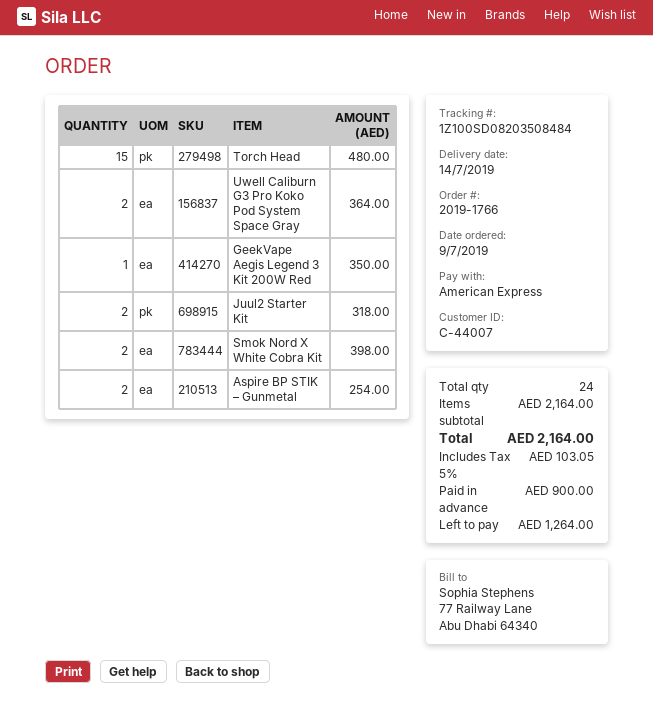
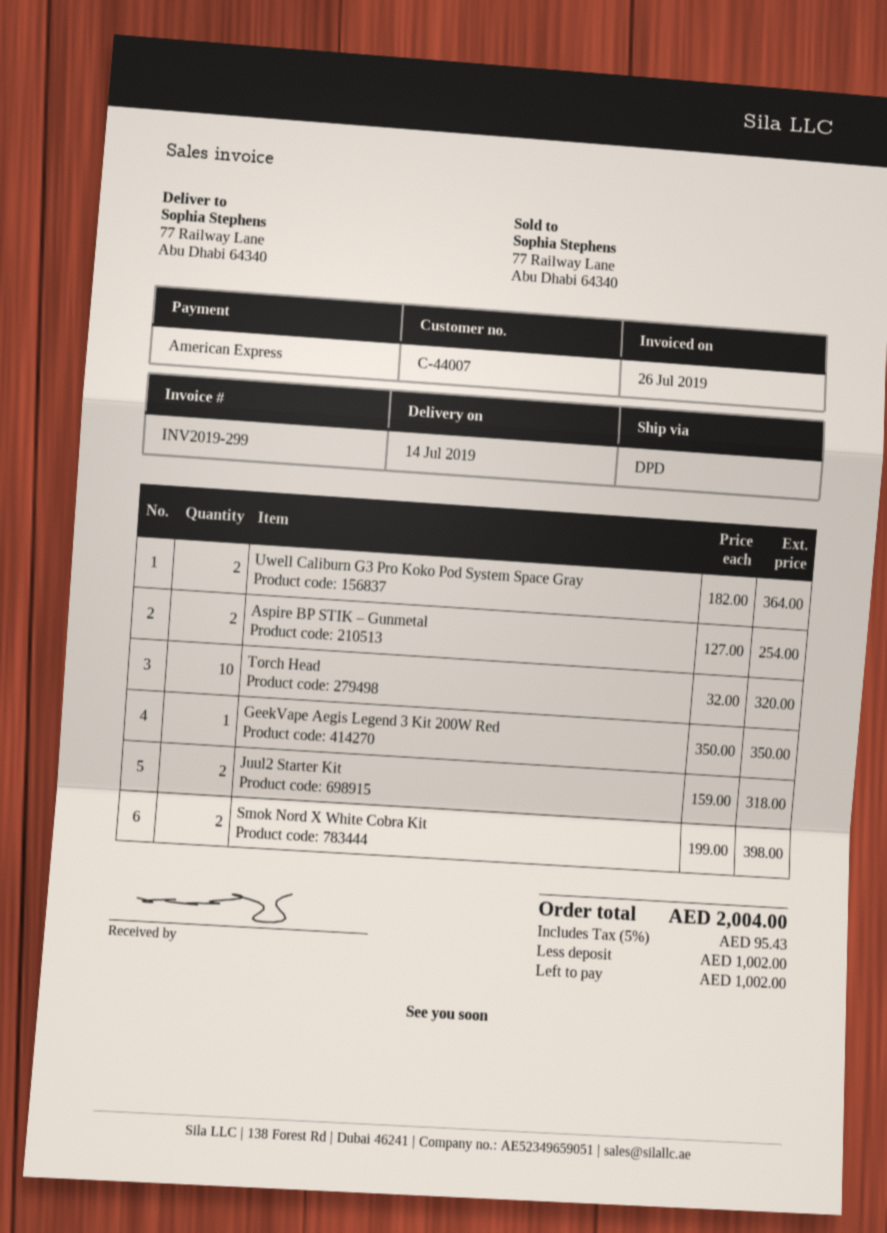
Torch Head: 15 for 480.00 -> 10 for 320.00
tax: 5% = 103.05 -> 5% = 95.43
total: 2164.00 -> 2004.00
deposit: 900.00 -> 1002.00
balance: 1264.00 -> 1002.00

